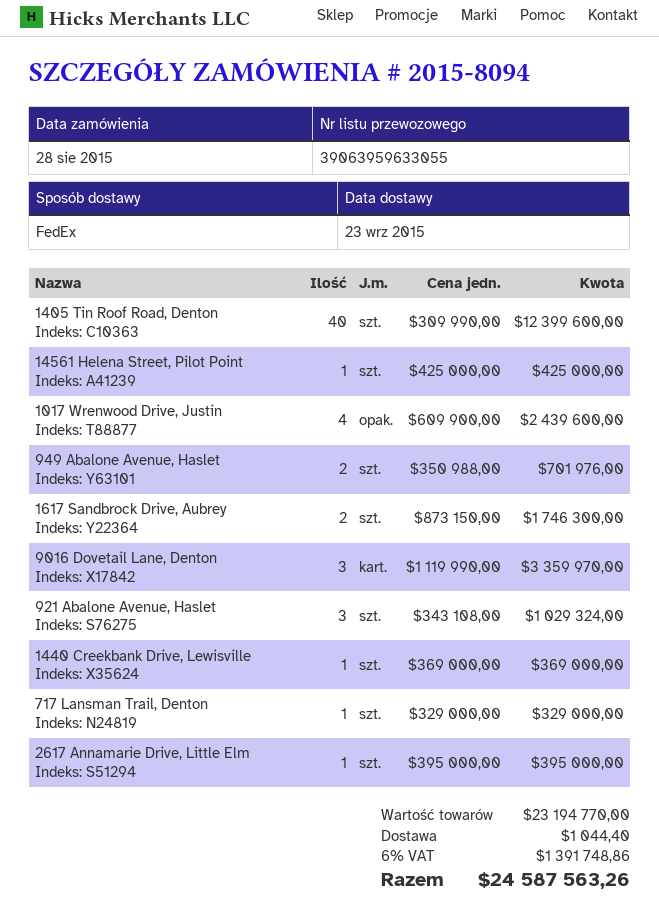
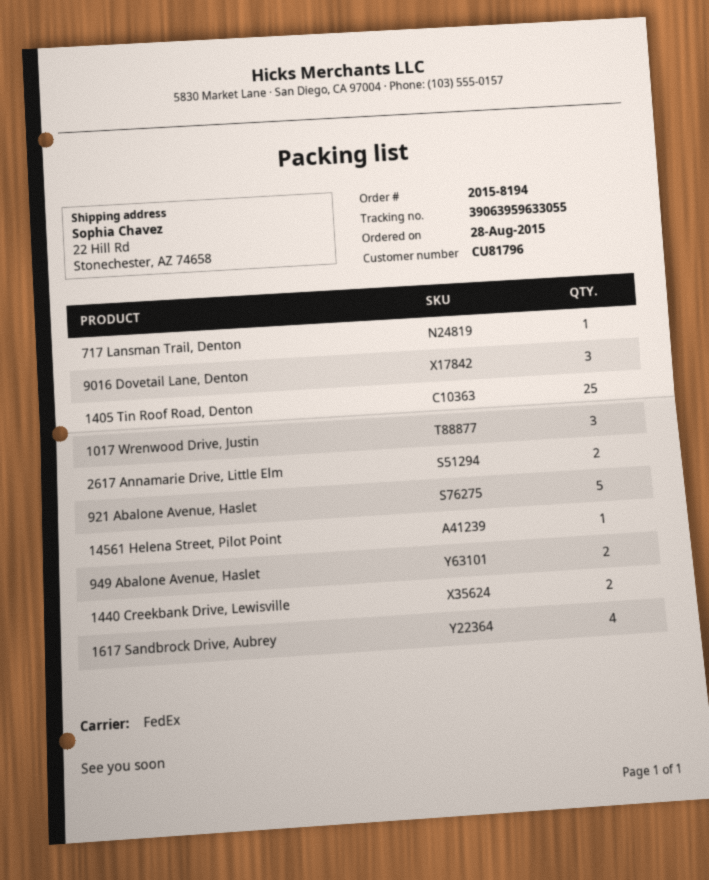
order number: 2015-8094 -> 2015-8194
1405 Tin Roof Road, Denton: 40 -> 25
1017 Wrenwood Drive, Justin: 4 -> 3
1617 Sandbrock Drive, Aubrey: 2 -> 4
921 Abalone Avenue, Haslet: 3 -> 5
1440 Creekbank Drive, Lewisville: 1 -> 2
2617 Annamarie Drive, Little Elm: 1 -> 2

